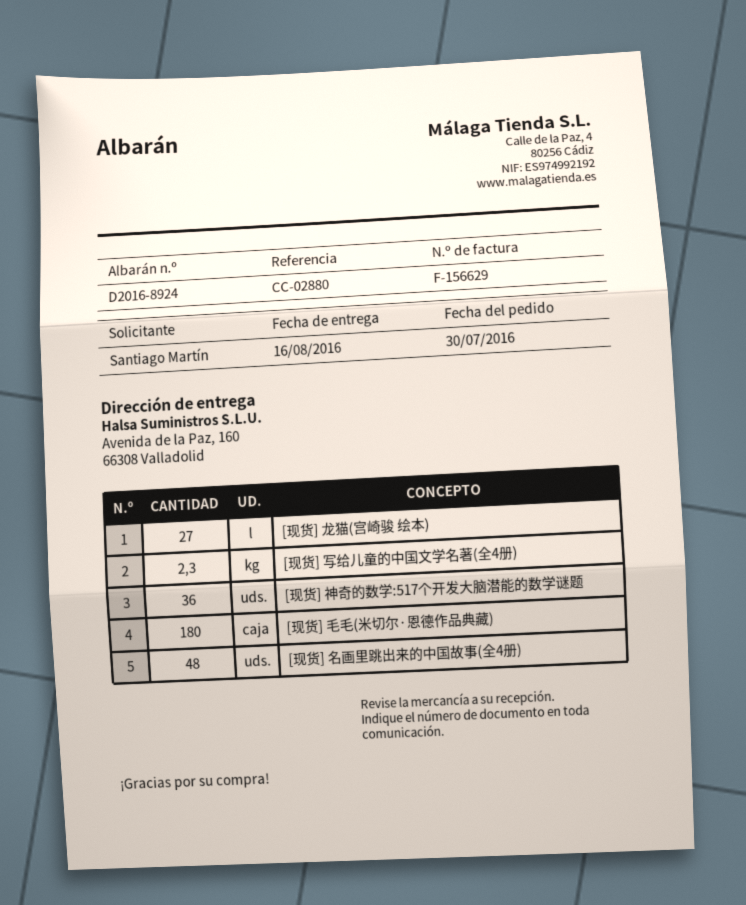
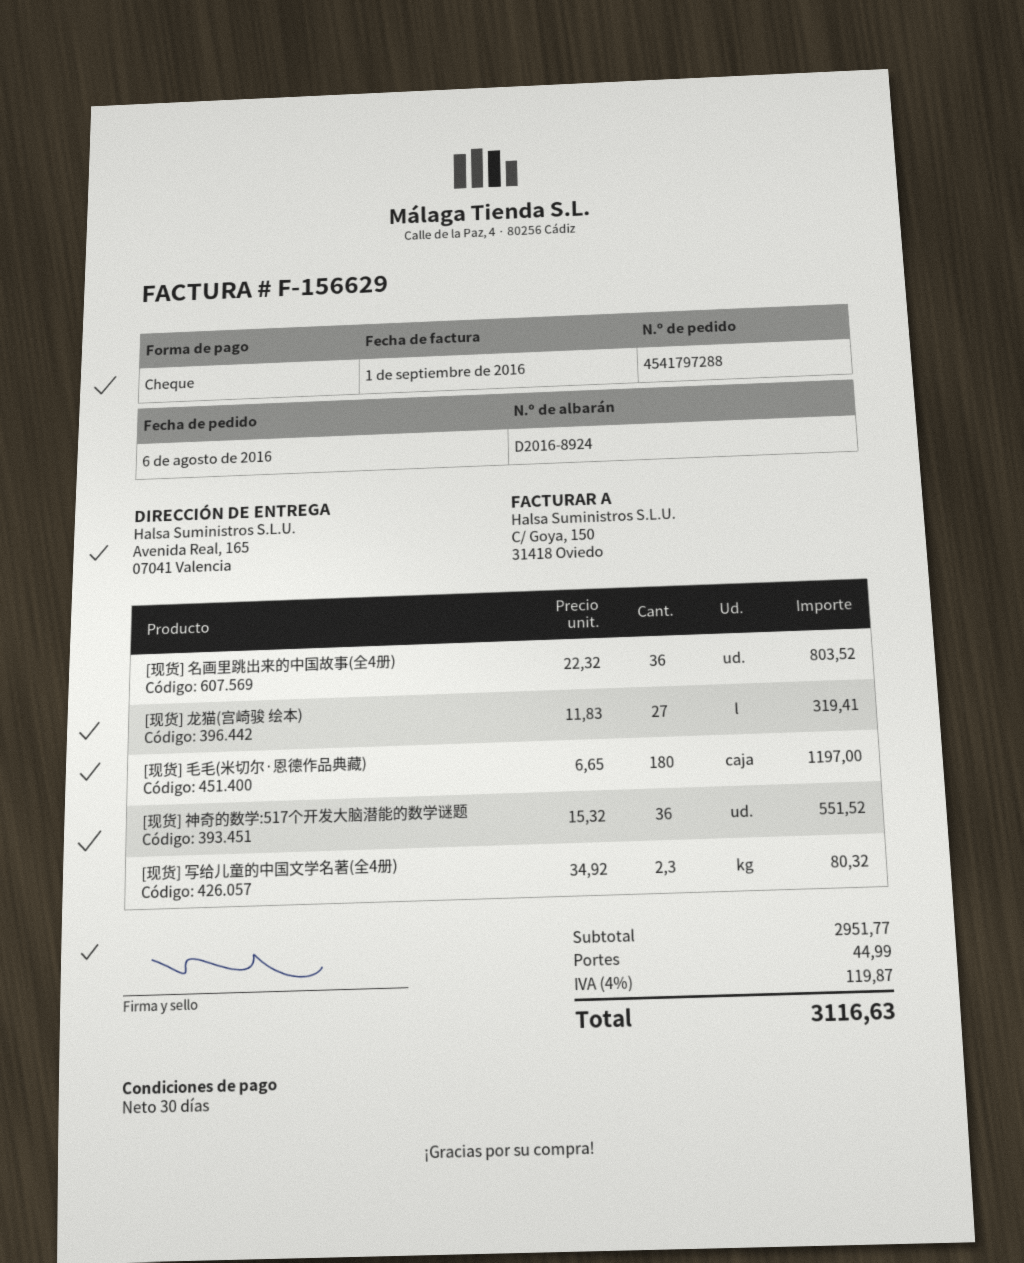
order date: 2016-07-30 -> 2016-08-06
ship to: Avenida de la Paz, 160, 66308 Valladolid -> Avenida Real, 165, 07041 Valencia
[现货] 名画里跳出来的中国故事(全4册): 48 -> 36

